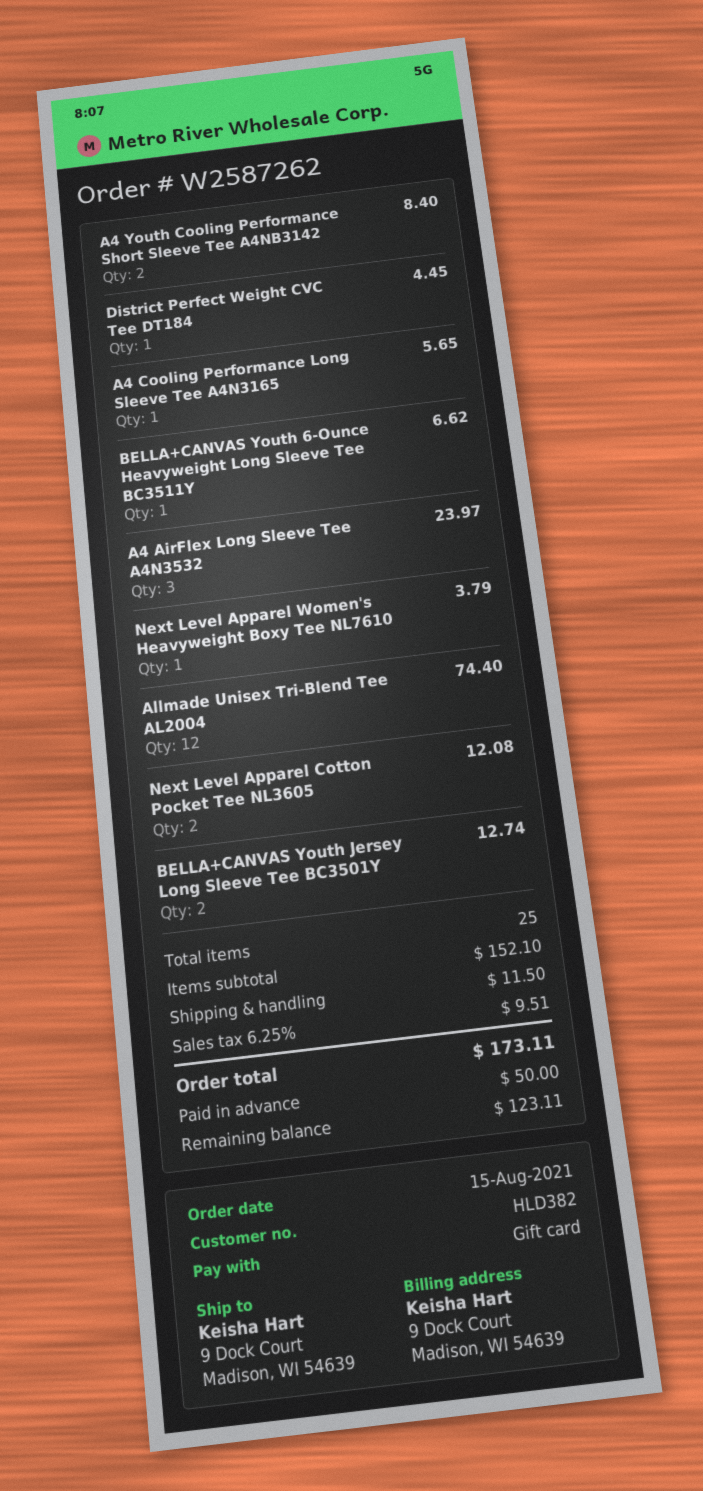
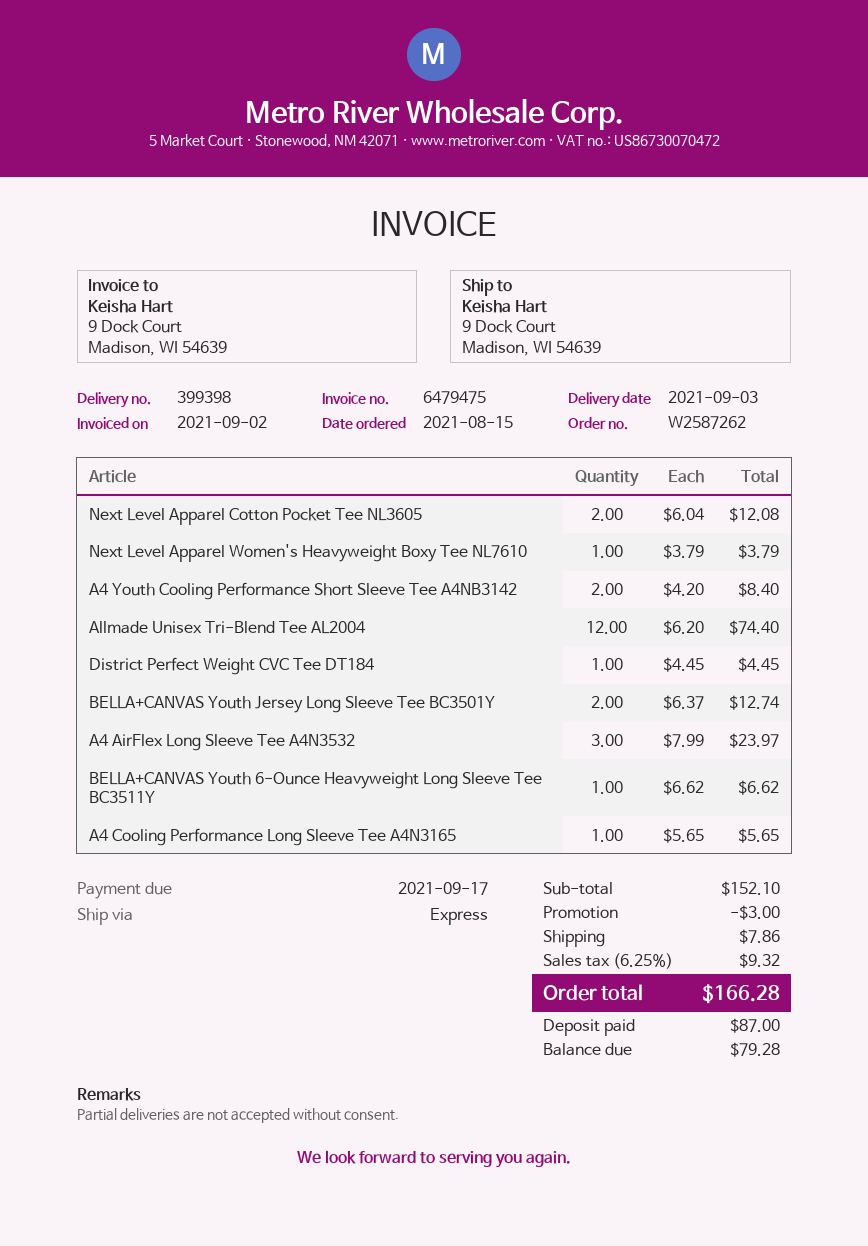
discount: none -> 3.00
shipping: 11.50 -> 7.86
tax: 6.25% = 9.51 -> 6.25% = 9.32
total: 173.11 -> 166.28
deposit: 50.00 -> 87.00
balance: 123.11 -> 79.28

